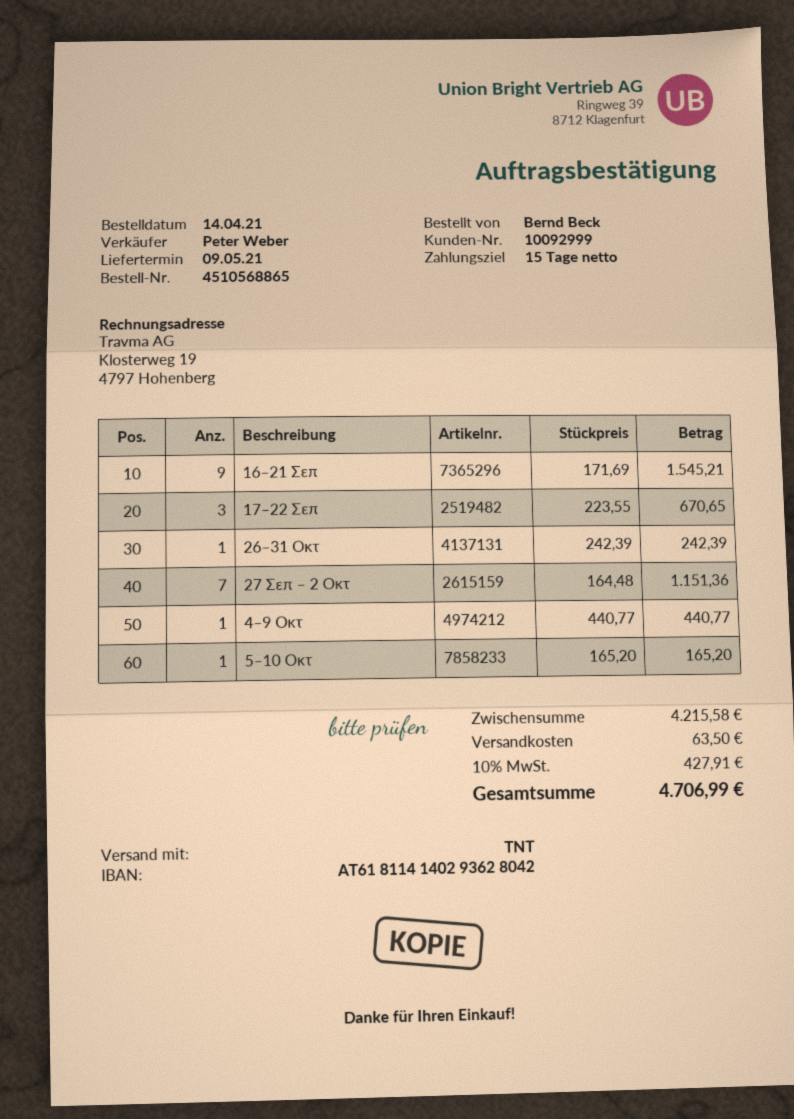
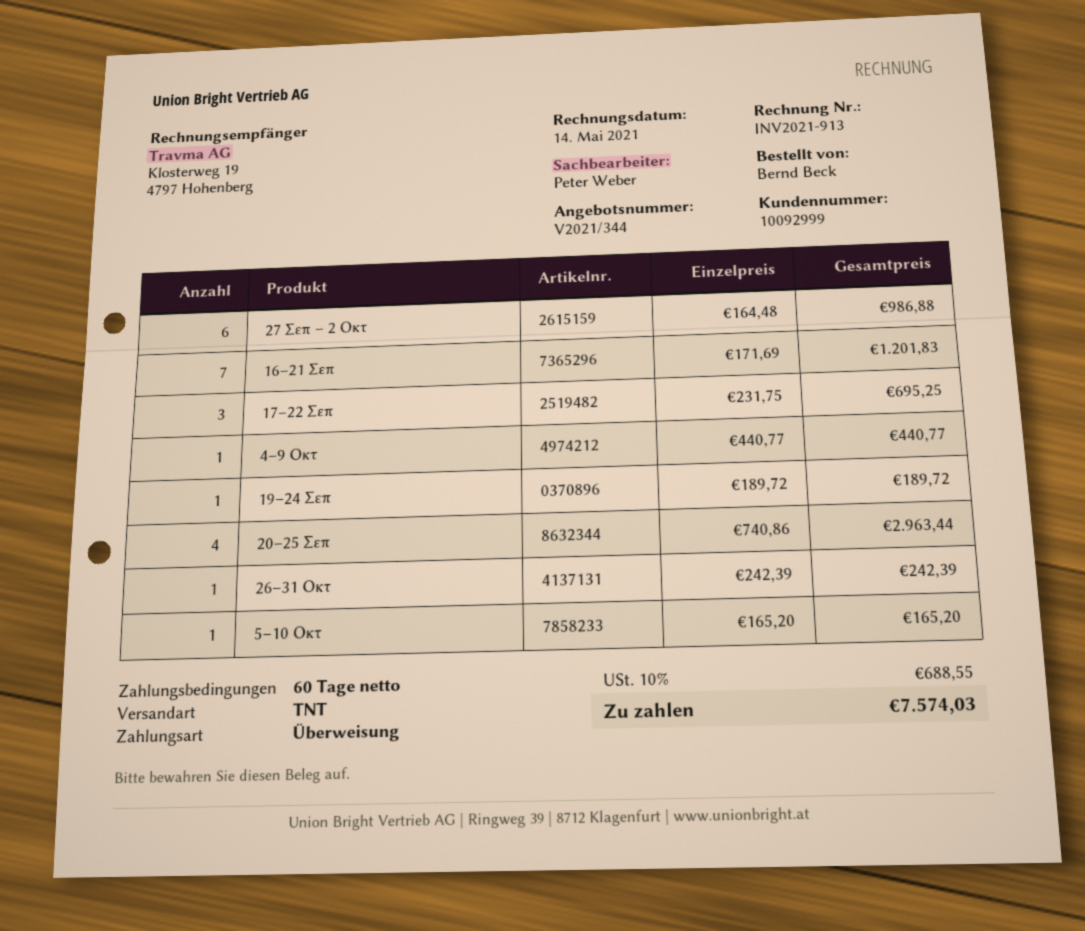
payment terms: 15 days -> 60 days
16–21 Σεπ: 9 x 171.69 = 1545.21 -> 7 x 171.69 = 1201.83
17–22 Σεπ: 3 x 223.55 = 670.65 -> 3 x 231.75 = 695.25
27 Σεπ – 2 Οκτ: 7 x 164.48 = 1151.36 -> 6 x 164.48 = 986.88
19–24 Σεπ: none -> 1 x 189.72 = 189.72
20–25 Σεπ: none -> 4 x 740.86 = 2963.44
shipping: 63.50 -> none
tax: 10% = 427.91 -> 10% = 688.55
total: 4706.99 -> 7574.03

